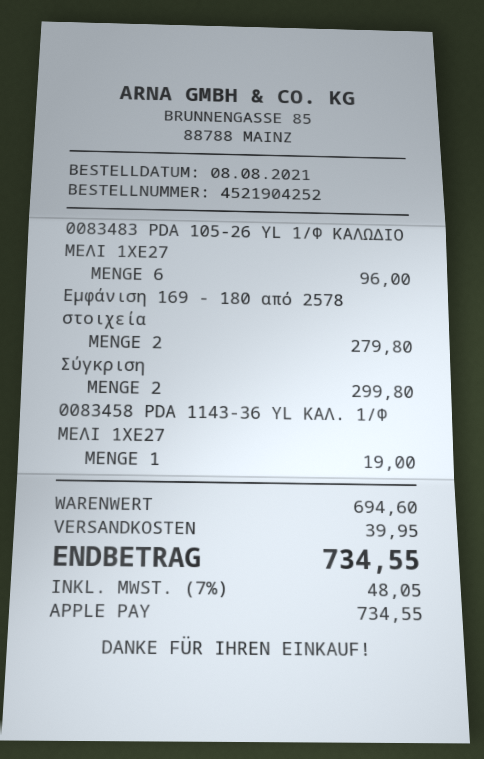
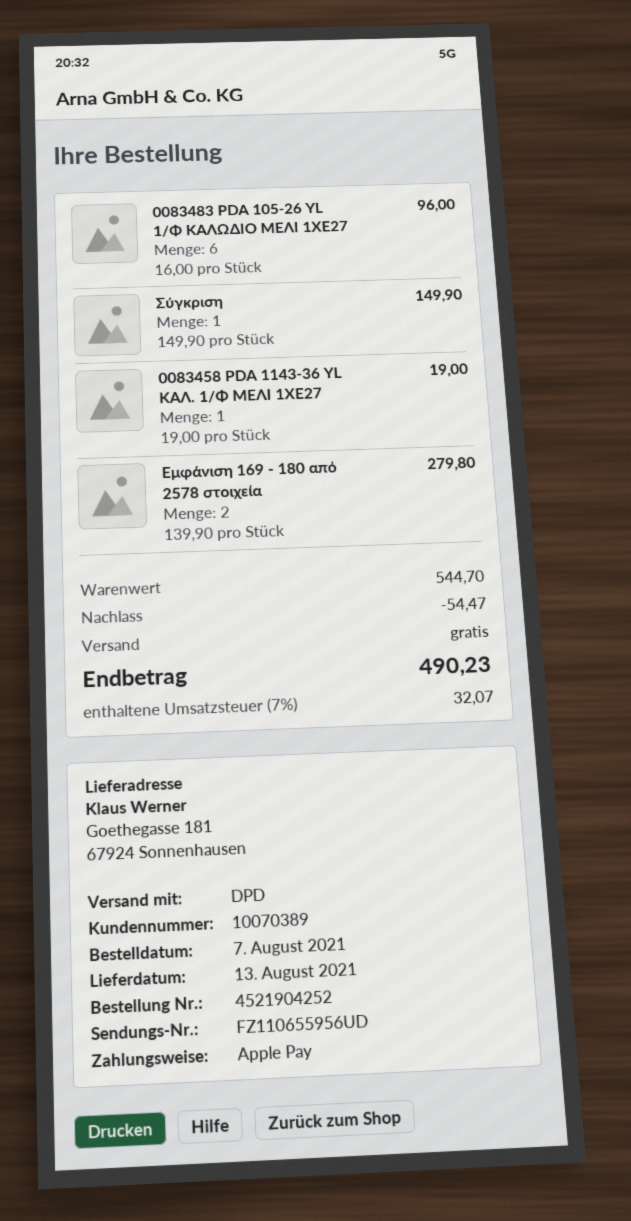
order date: 2021-08-08 -> 2021-08-07
Σύγκριση: 2 for 299.80 -> 1 for 149.90
subtotal: 694.60 -> 544.70
discount: none -> 54.47
shipping: 39.95 -> 0.00
tax: 7% = 48.05 -> 7% = 32.07
total: 734.55 -> 490.23

